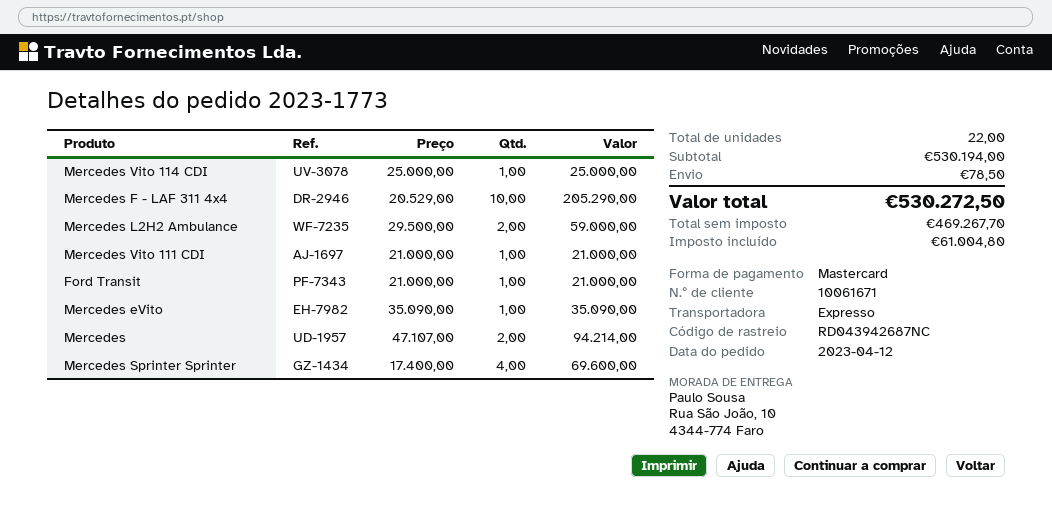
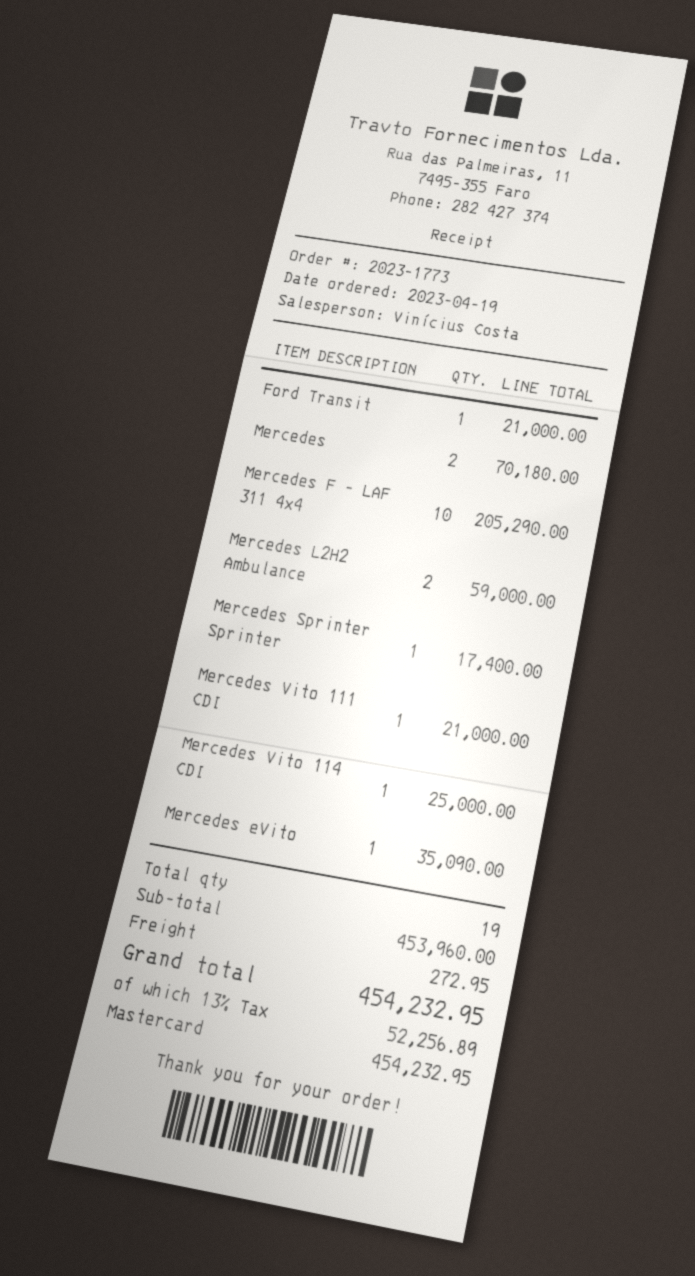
order date: 2023-04-12 -> 2023-04-19
Mercedes: 2 for 94214.00 -> 2 for 70180.00
Mercedes Sprinter Sprinter: 4 for 69600.00 -> 1 for 17400.00
total quantity: 22 -> 19
subtotal: 530194.00 -> 453960.00
shipping: 78.50 -> 272.95
tax: 61004.80 -> 52256.89
total: 530272.50 -> 454232.95

